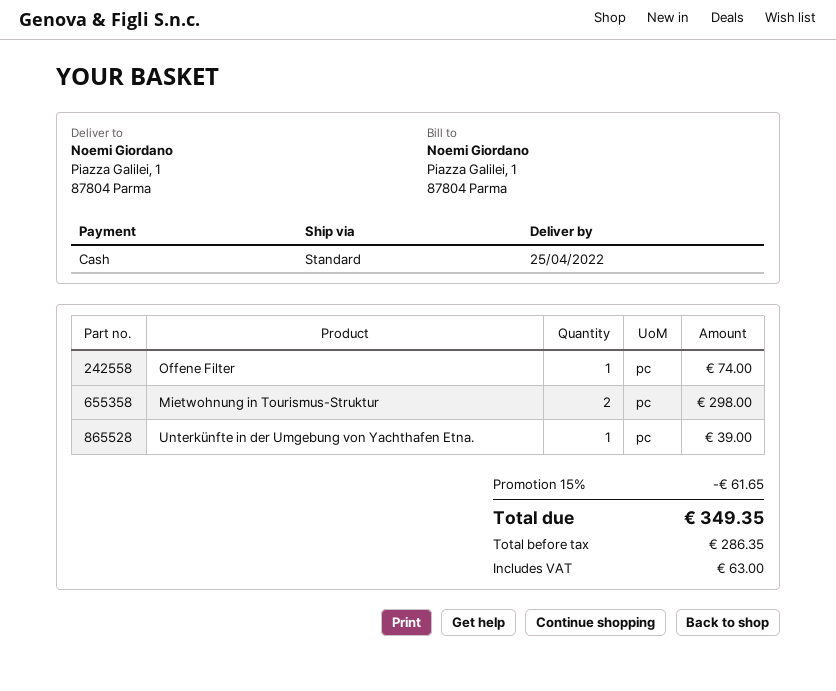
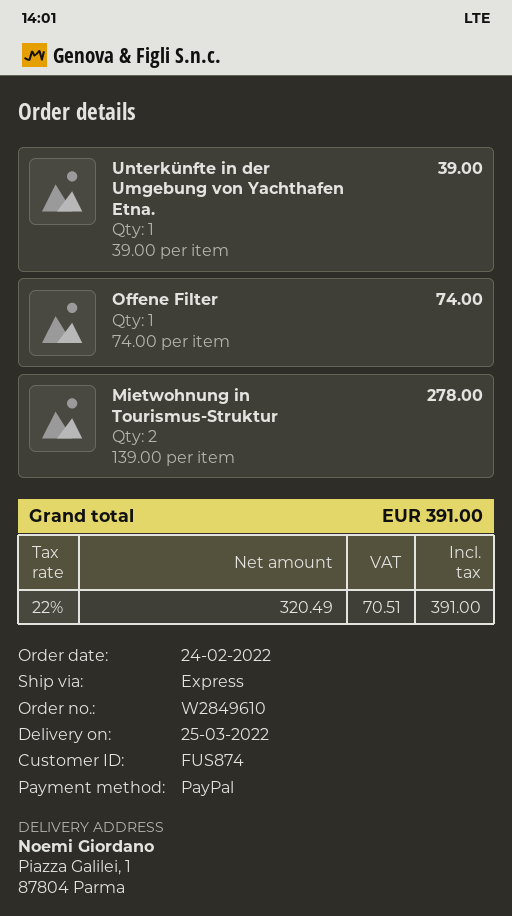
delivery date: 2022-04-25 -> 2022-03-25
payment method: cash -> PayPal
shipping method: standard -> express
Mietwohnung in Tourismus-Struktur: 2 for 298.00 -> 2 for 278.00
discount: 15% = 61.65 -> none
net: 286.35 -> 320.49
tax: 63.00 -> 70.51
total: 349.35 -> 391.00

